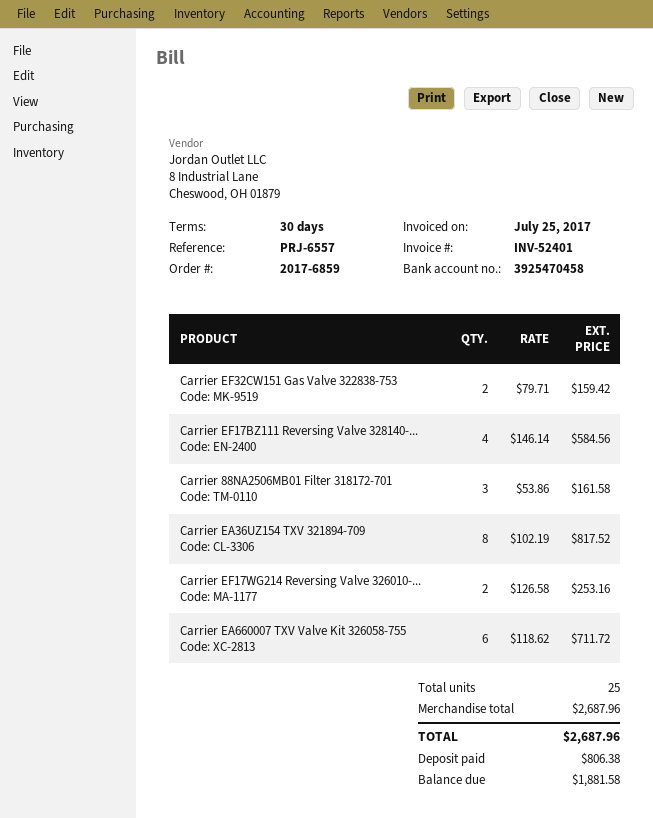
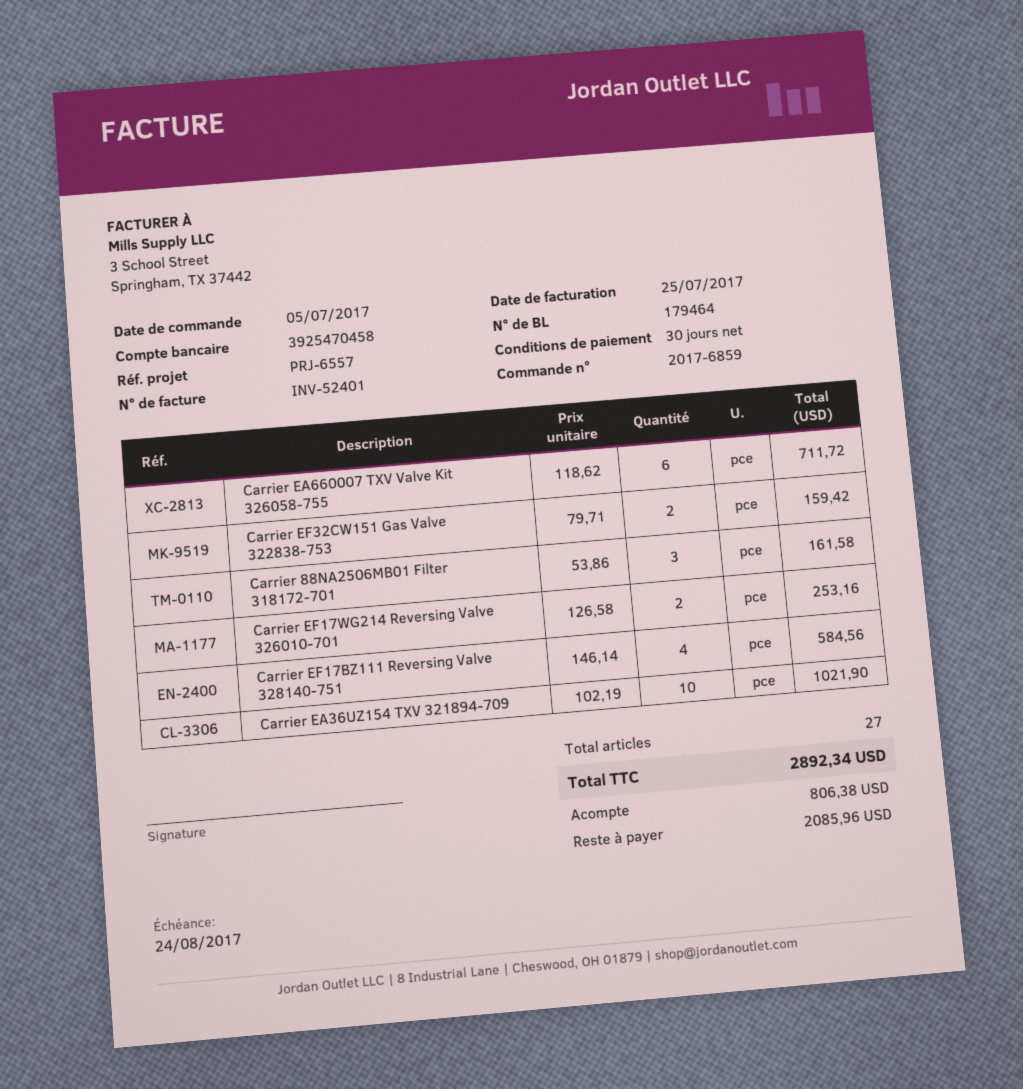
Carrier EA36UZ154 TXV 321894-709: 8 x 102.19 = 817.52 -> 10 x 102.19 = 1021.90
total quantity: 25 -> 27
total: 2687.96 -> 2892.34
balance: 1881.58 -> 2085.96

